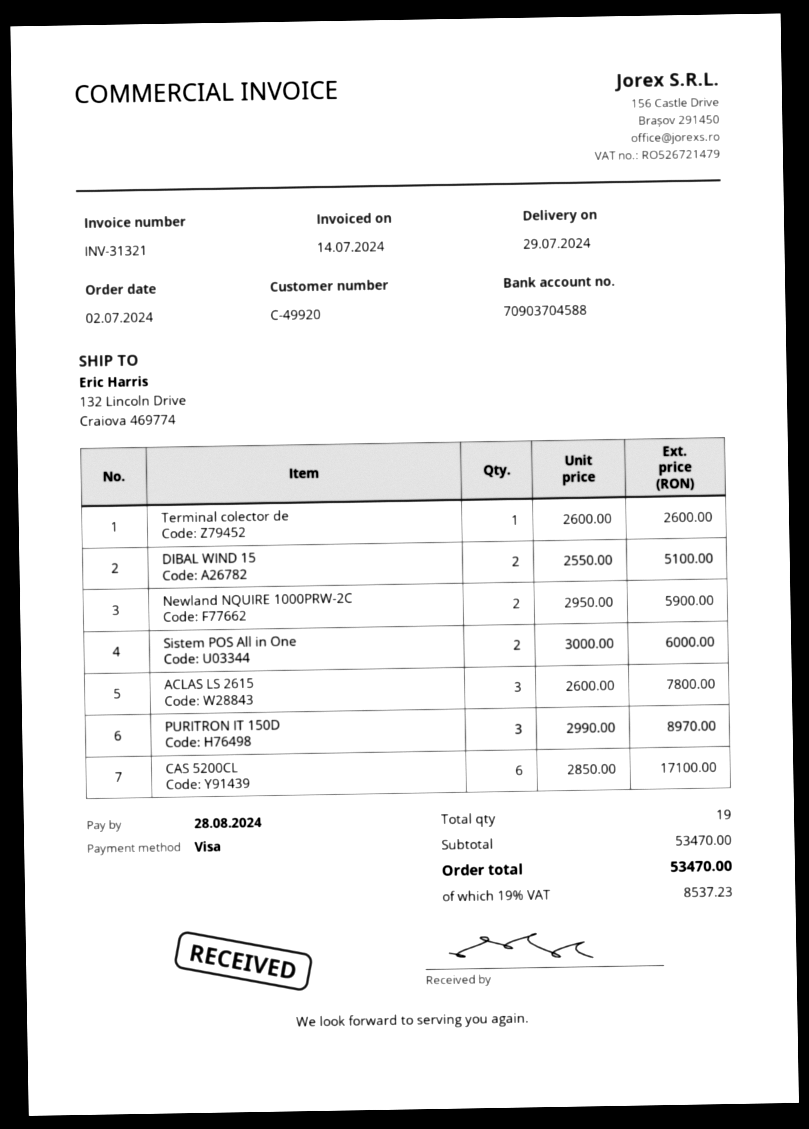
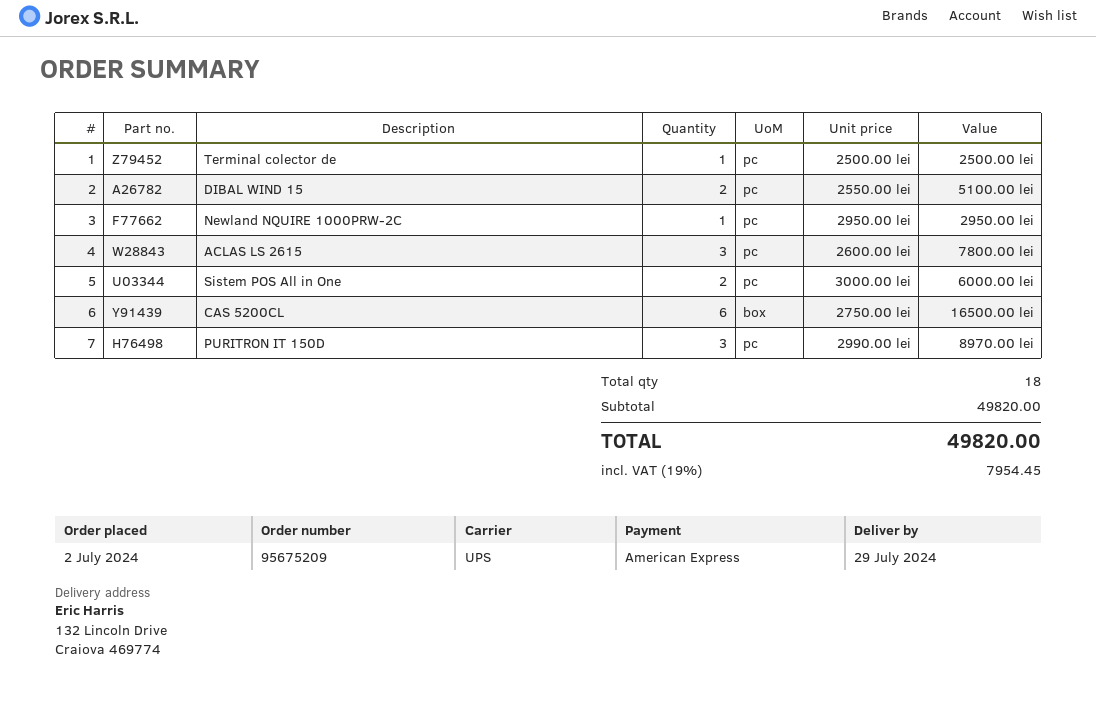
payment method: Visa -> American Express
Terminal colector de: 1 x 2600.00 = 2600.00 -> 1 x 2500.00 = 2500.00
Newland NQUIRE 1000PRW-2C: 2 x 2950.00 = 5900.00 -> 1 x 2950.00 = 2950.00
CAS 5200CL: 6 x 2850.00 = 17100.00 -> 6 x 2750.00 = 16500.00
total quantity: 19 -> 18
subtotal: 53470.00 -> 49820.00
tax: 19% = 8537.23 -> 19% = 7954.45
total: 53470.00 -> 49820.00

